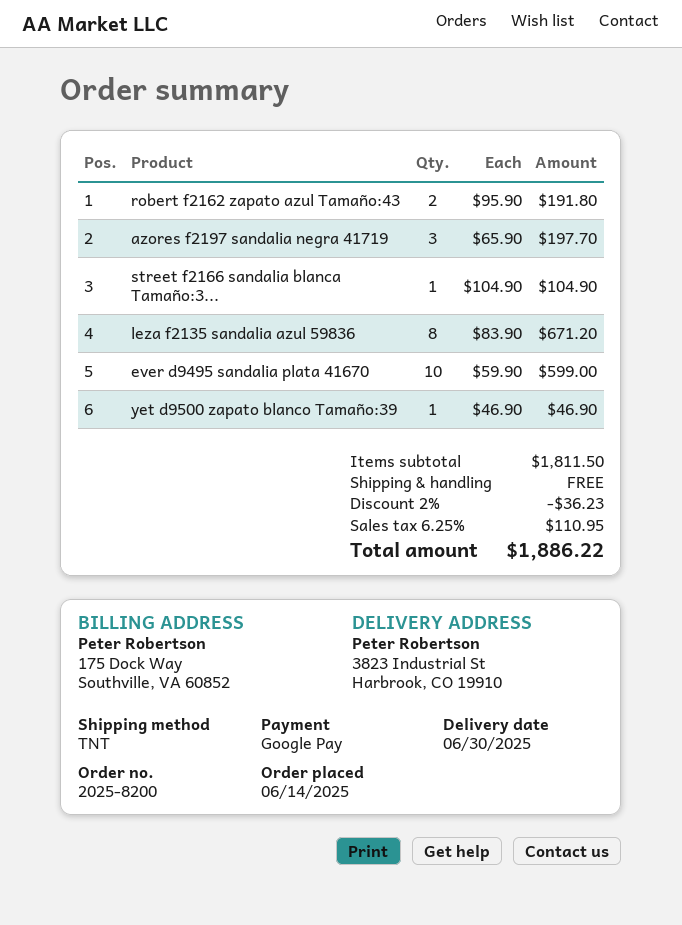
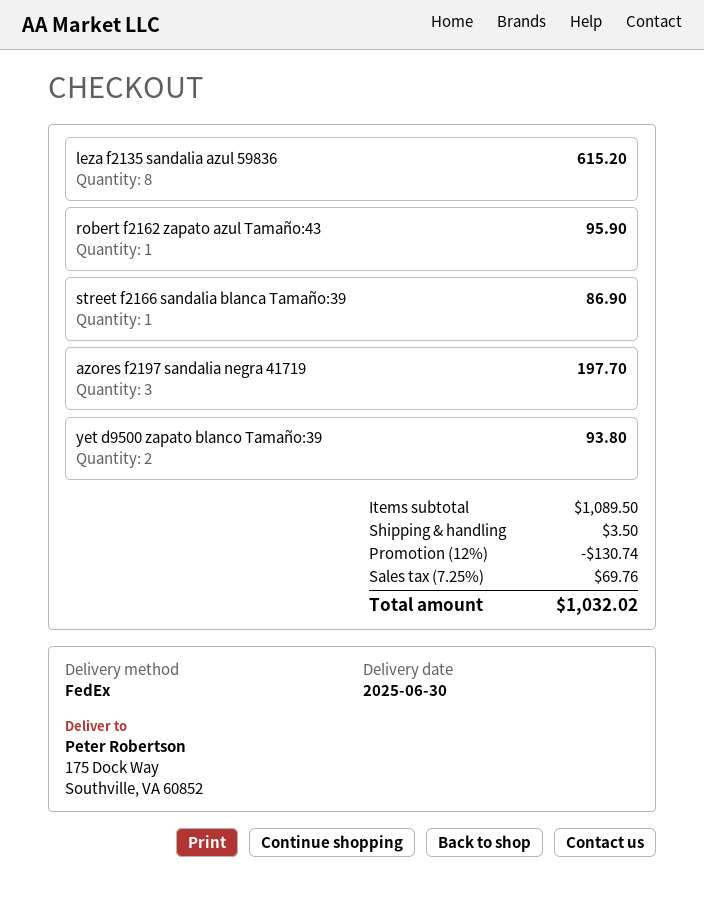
shipping method: TNT -> FedEx
ship to: 3823 Industrial St, Harbrook, CO 19910 -> 175 Dock Way, Southville, VA 60852
robert f2162 zapato azul Tamaño:43: 2 for 191.80 -> 1 for 95.90
street f2166 sandalia blanca Tamaño:3...: 1 for 104.90 -> 1 for 86.90
leza f2135 sandalia azul 59836: 8 for 671.20 -> 8 for 615.20
ever d9495 sandalia plata 41670: 10 for 599.00 -> none
yet d9500 zapato blanco Tamaño:39: 1 for 46.90 -> 2 for 93.80
subtotal: 1811.50 -> 1089.50
discount: 2% = 36.23 -> 12% = 130.74
shipping: 0.00 -> 3.50
tax: 6.25% = 110.95 -> 7.25% = 69.76
total: 1886.22 -> 1032.02

